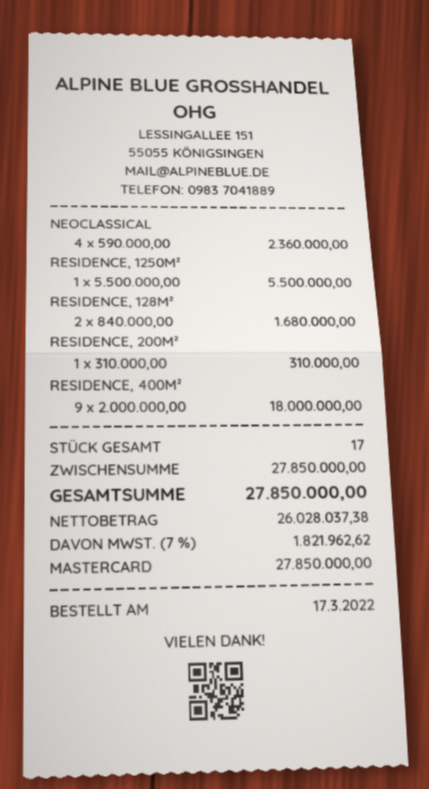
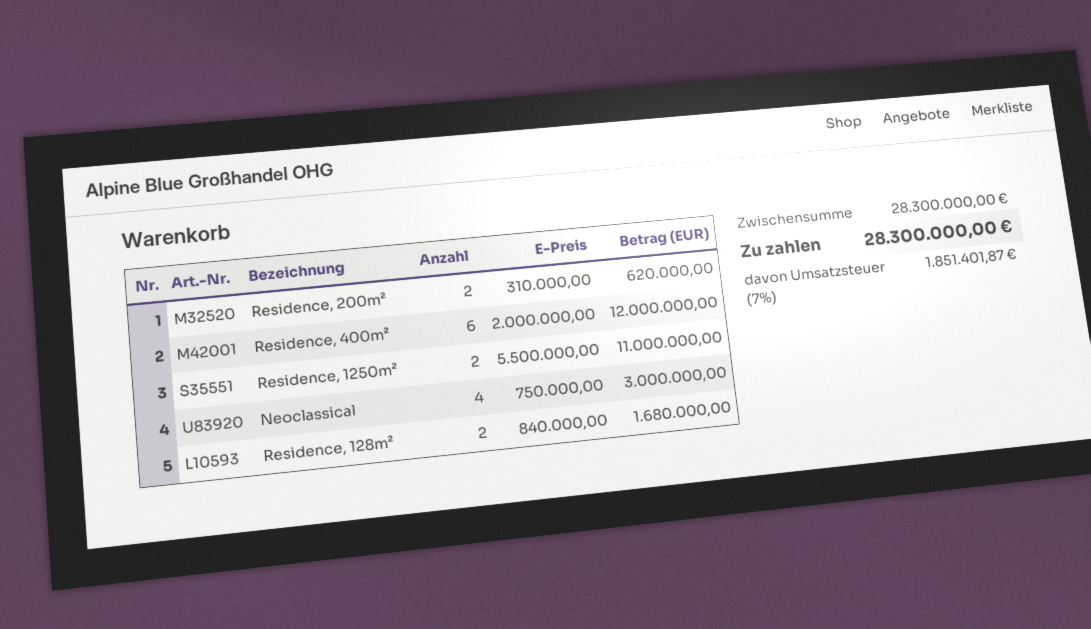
NEOCLASSICAL: 4 x 590000.00 = 2360000.00 -> 4 x 750000.00 = 3000000.00
RESIDENCE, 1250M²: 1 x 5500000.00 = 5500000.00 -> 2 x 5500000.00 = 11000000.00
RESIDENCE, 200M²: 1 x 310000.00 = 310000.00 -> 2 x 310000.00 = 620000.00
RESIDENCE, 400M²: 9 x 2000000.00 = 18000000.00 -> 6 x 2000000.00 = 12000000.00
subtotal: 27850000.00 -> 28300000.00
tax: 7% = 1821962.62 -> 7% = 1851401.87
total: 27850000.00 -> 28300000.00

